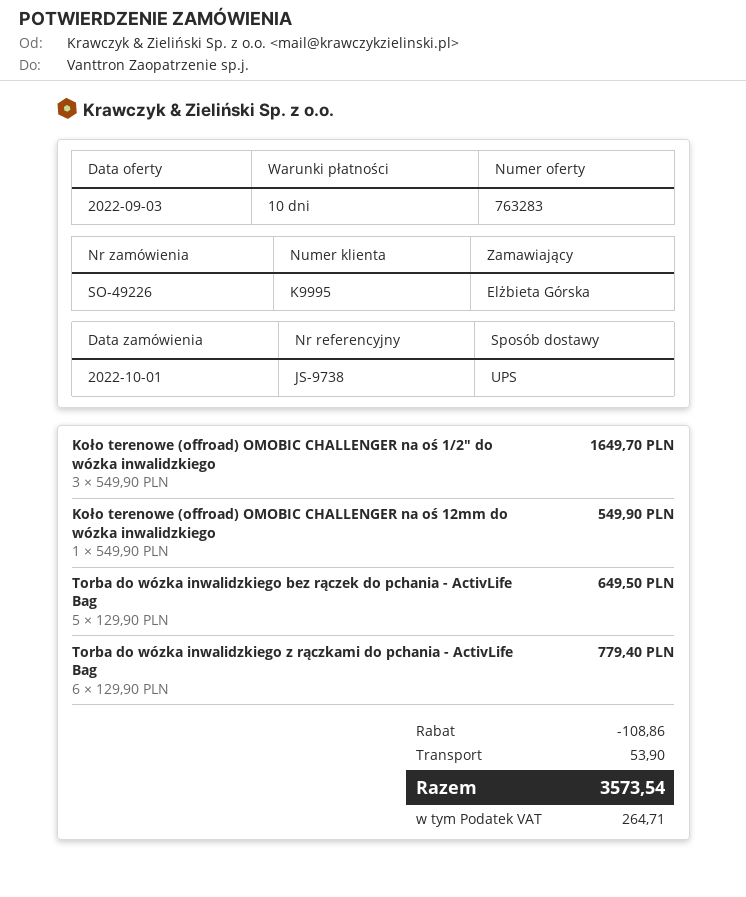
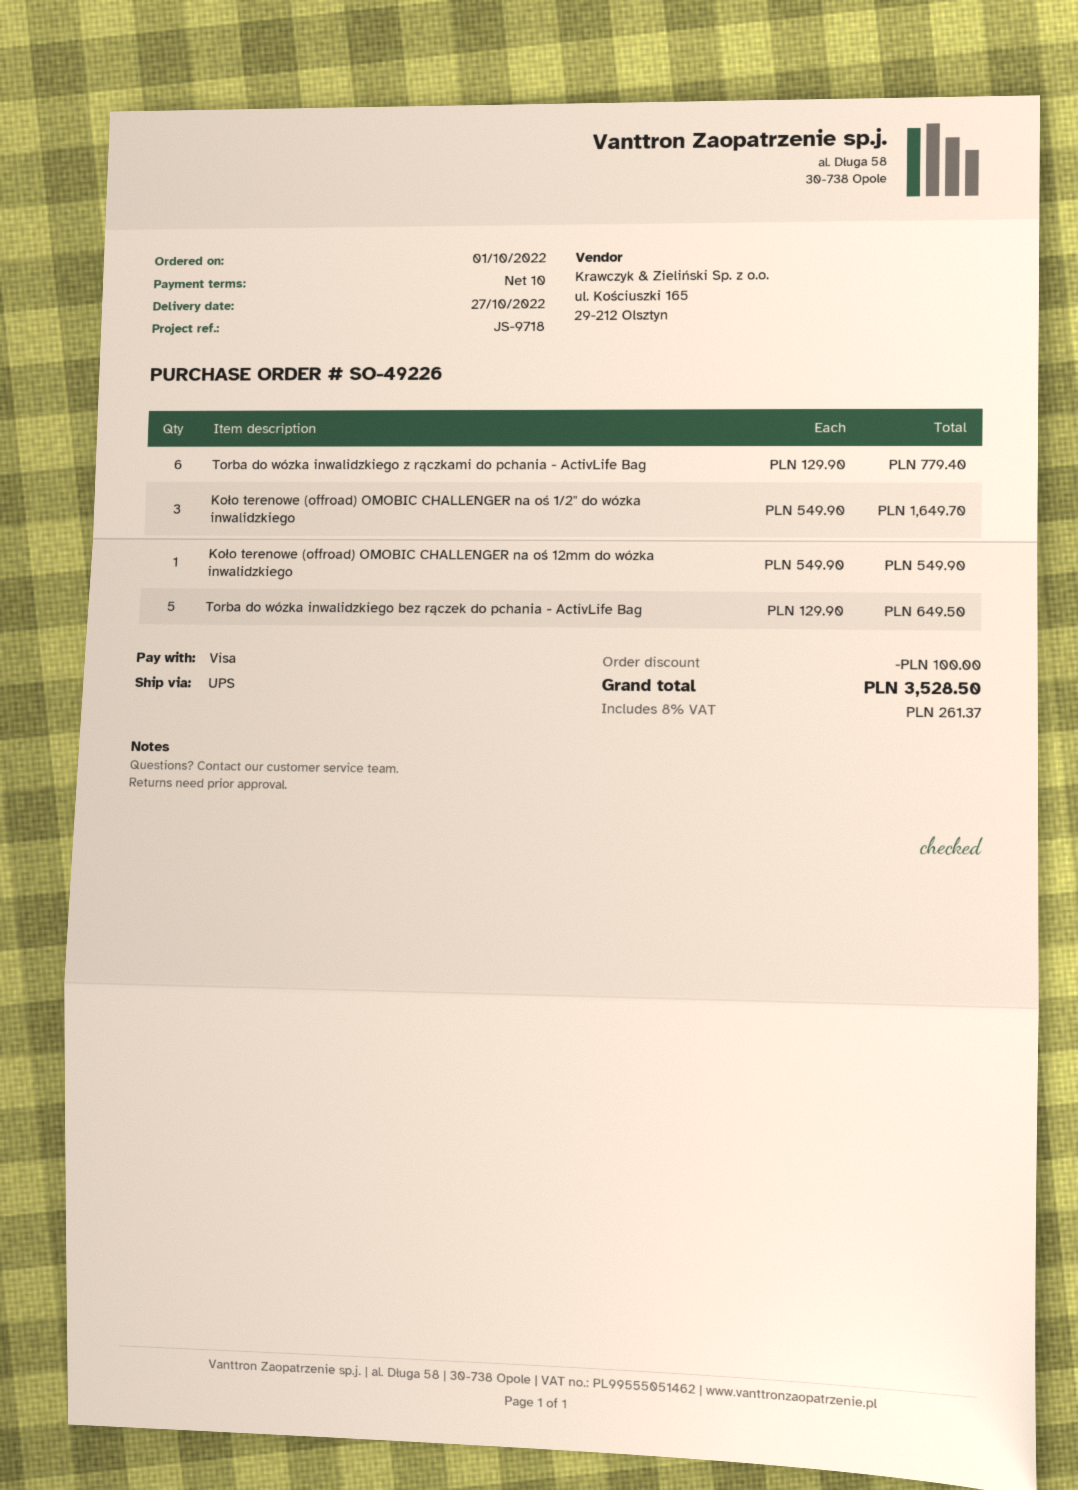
reference: JS-9738 -> JS-9718
discount: 108.86 -> 100.00
shipping: 53.90 -> none
tax: 264.71 -> 261.37
total: 3573.54 -> 3528.50

